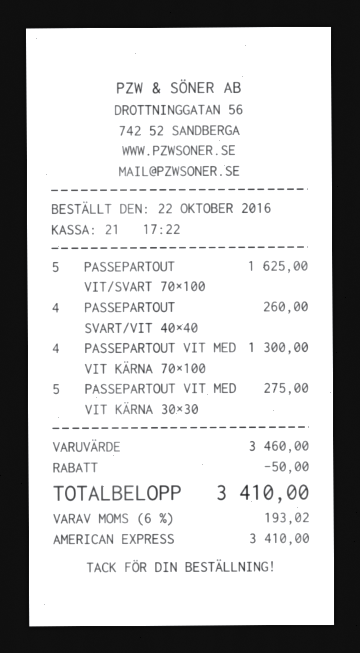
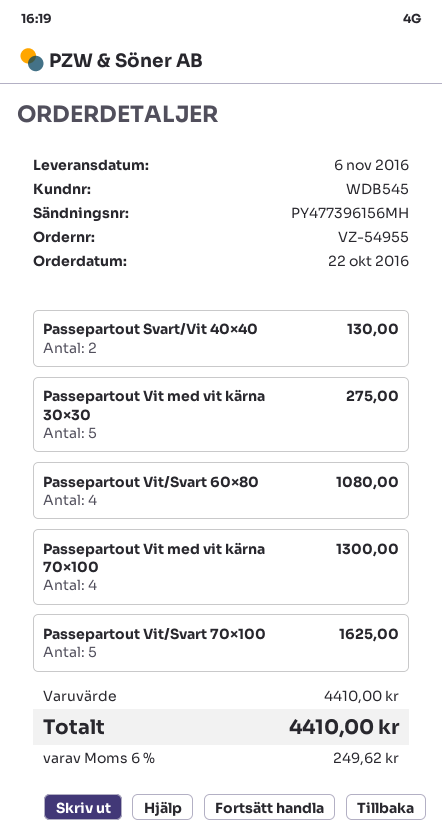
PASSEPARTOUT SVART/VIT 40×40: 4 for 260.00 -> 2 for 130.00
Passepartout Vit/Svart 60×80: none -> 4 for 1080.00
subtotal: 3460.00 -> 4410.00
discount: 50.00 -> none
tax: 6% = 193.02 -> 6% = 249.62
total: 3410.00 -> 4410.00

